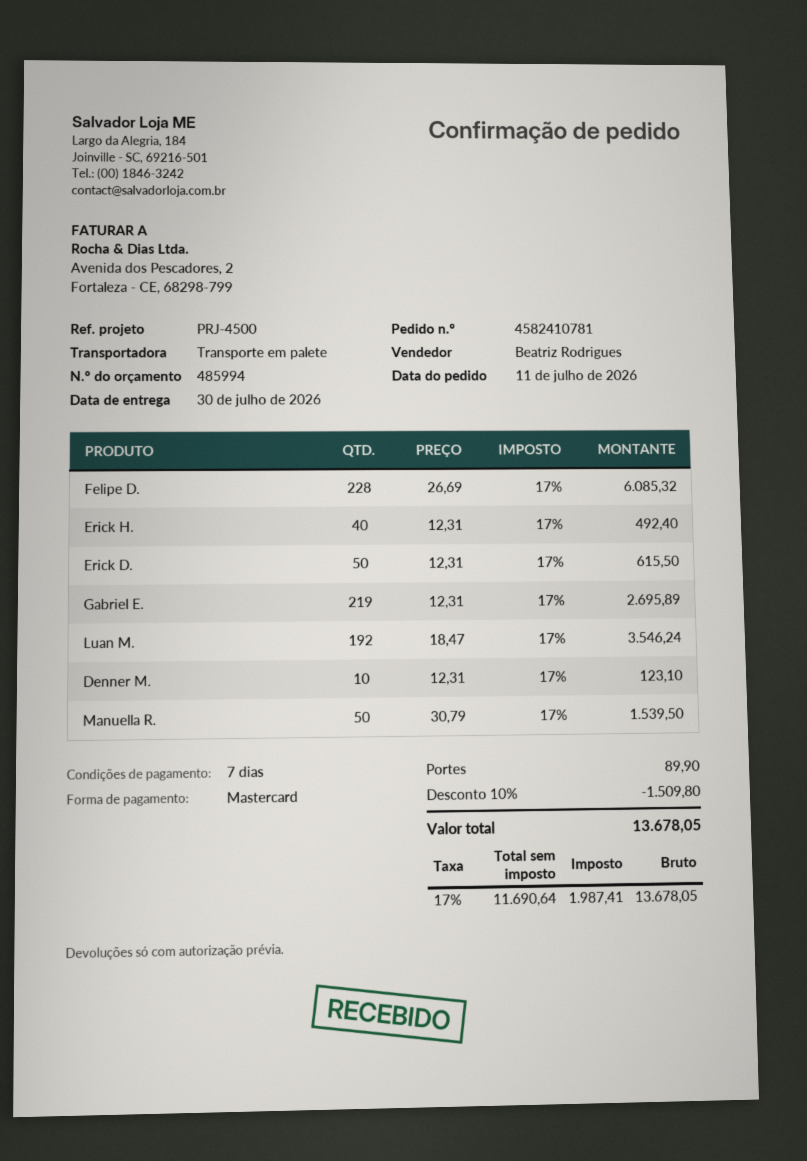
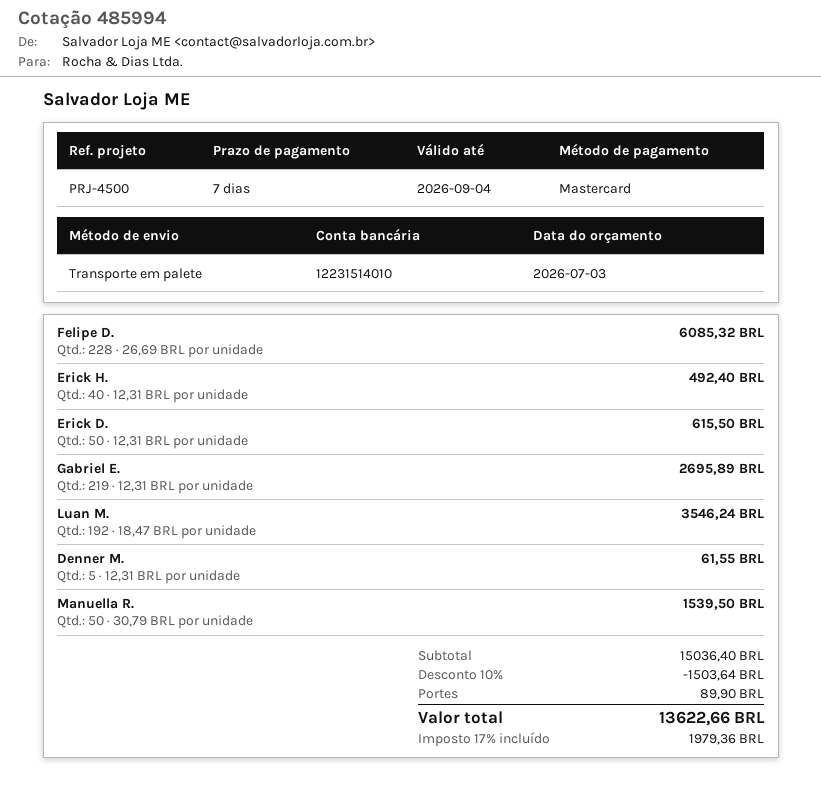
Denner M.: 10 x 12.31 = 123.10 -> 5 x 12.31 = 61.55
discount: 10% = 1509.80 -> 10% = 1503.64
tax: 17% = 1987.41 -> 17% = 1979.36
total: 13678.05 -> 13622.66

